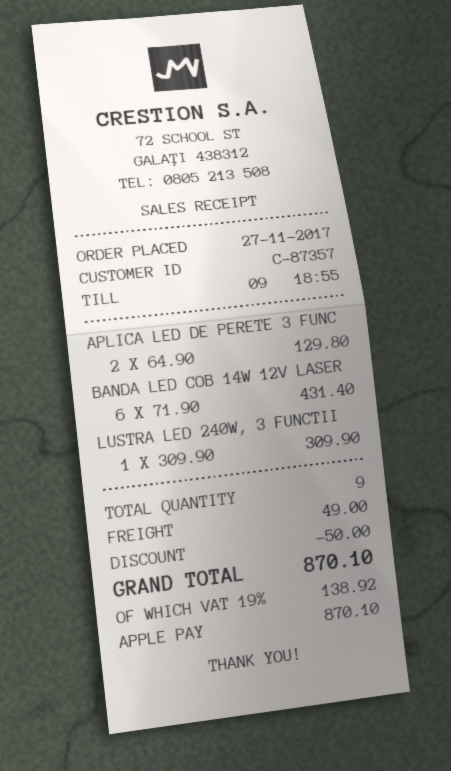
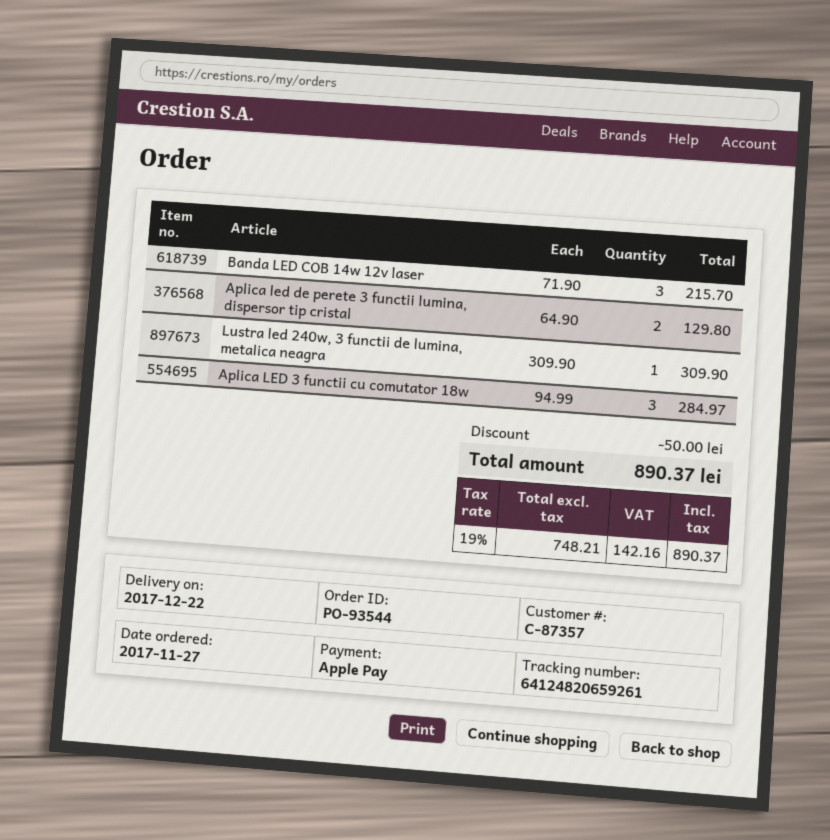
BANDA LED COB 14W 12V LASER: 6 x 71.90 = 431.40 -> 3 x 71.90 = 215.70
Aplica LED 3 functii cu comutator 18w: none -> 3 x 94.99 = 284.97
shipping: 49.00 -> none
tax: 19% = 138.92 -> 19% = 142.16
total: 870.10 -> 890.37

